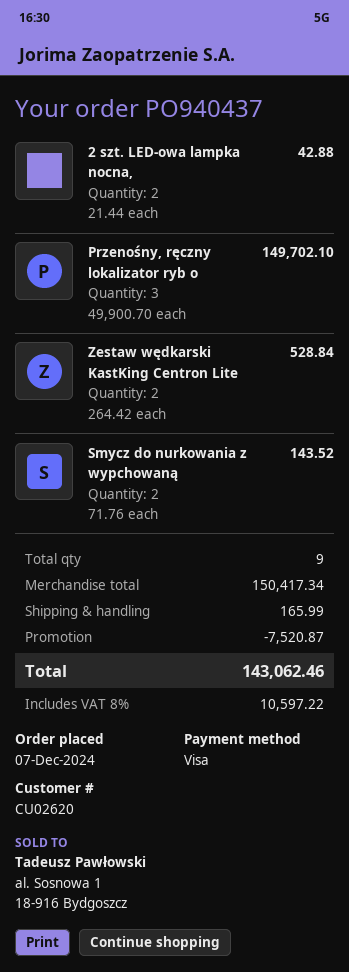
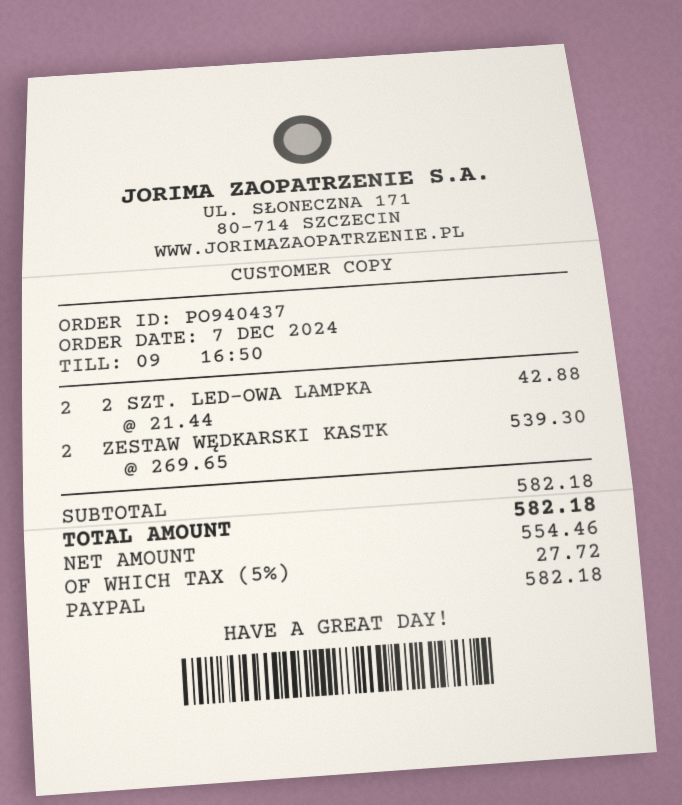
payment method: Visa -> PayPal
Przenośny, ręczny lokalizator ryb o: 3 x 49900.70 = 149702.10 -> none
Zestaw wędkarski KastKing Centron Lite: 2 x 264.42 = 528.84 -> 2 x 269.65 = 539.30
Smycz do nurkowania z wypchowaną: 2 x 71.76 = 143.52 -> none
subtotal: 150417.34 -> 582.18
discount: 7520.87 -> none
shipping: 165.99 -> none
tax: 8% = 10597.22 -> 5% = 27.72
total: 143062.46 -> 582.18

